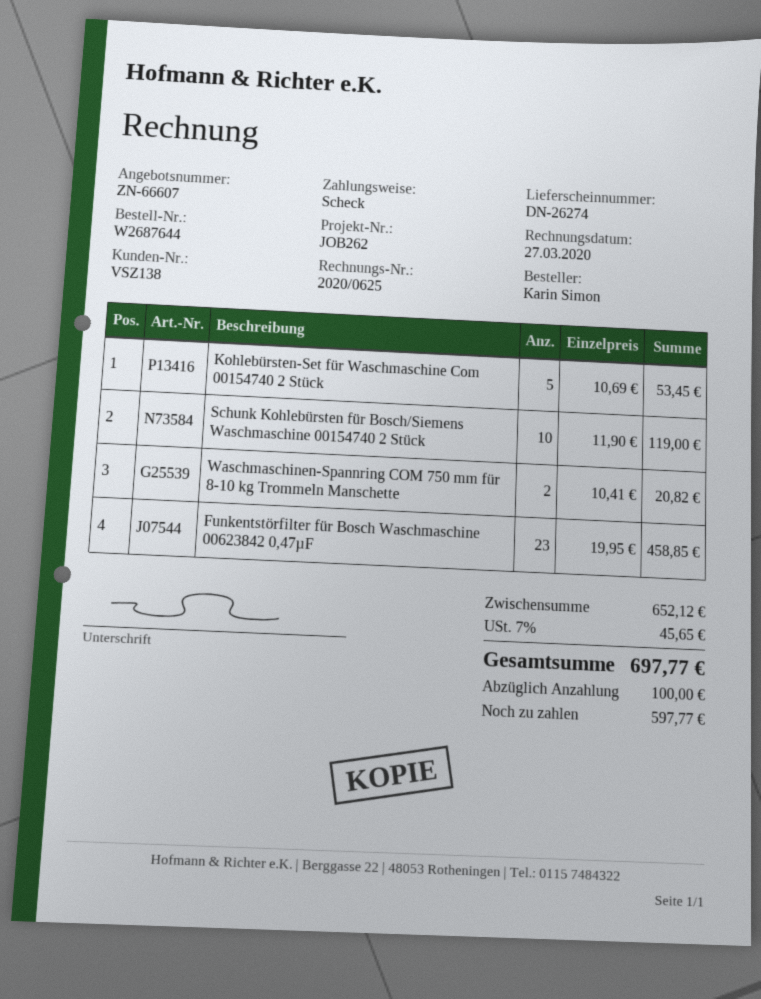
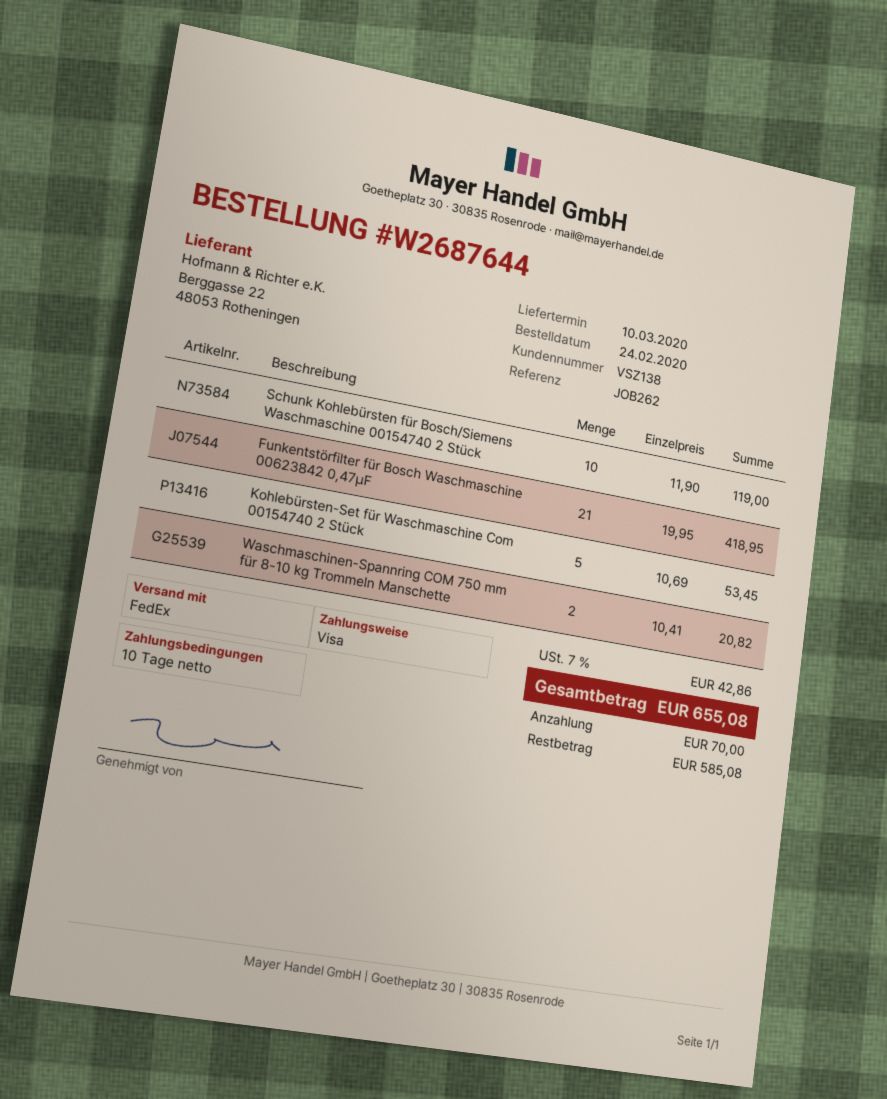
payment method: cheque -> Visa
Funkentstörfilter für Bosch Waschmaschine 00623842 0,47µF: 23 x 19.95 = 458.85 -> 21 x 19.95 = 418.95
tax: 7% = 45.65 -> 7% = 42.86
total: 697.77 -> 655.08
deposit: 100.00 -> 70.00
balance: 597.77 -> 585.08

